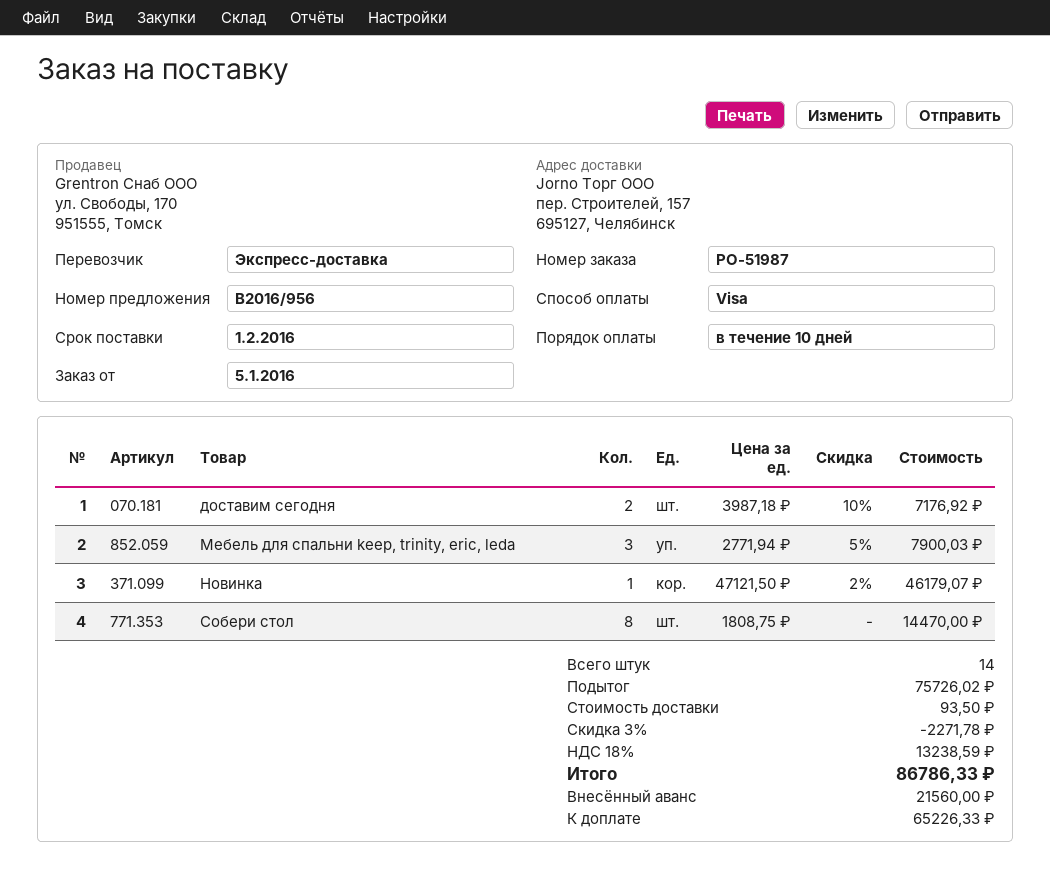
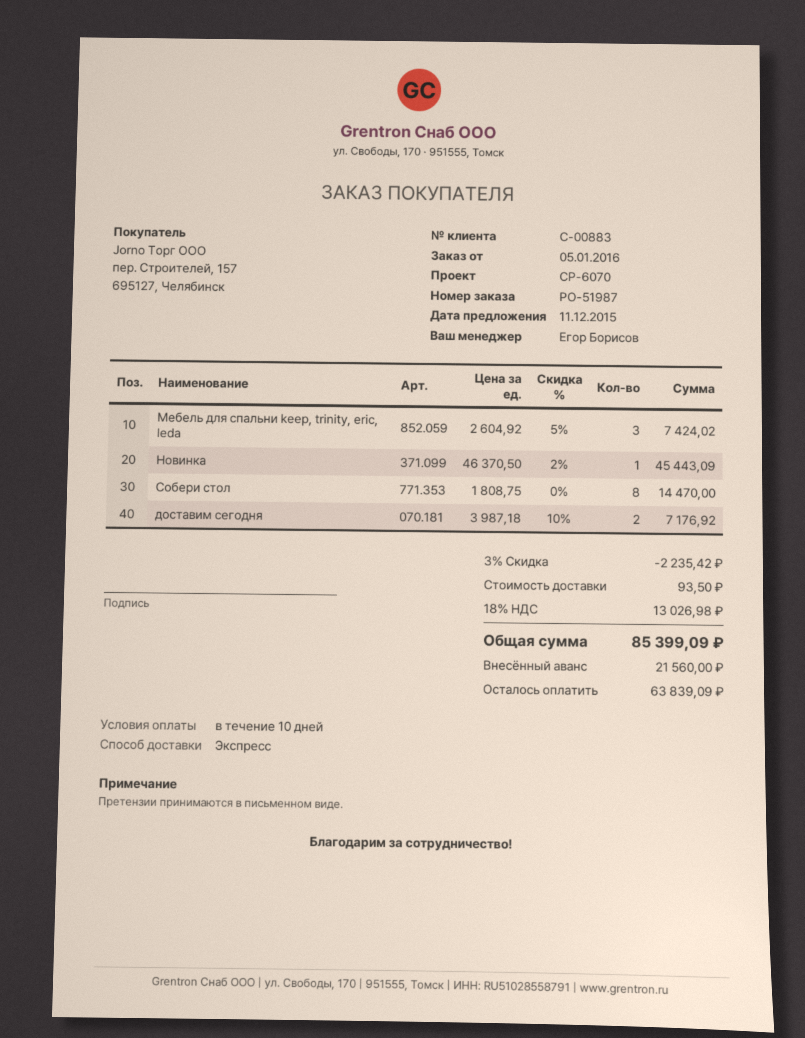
Мебель для спальни keep, trinity, eric, leda: 3 x 2771.94 - 5% = 7900.03 -> 3 x 2604.92 - 5% = 7424.02
Новинка: 1 x 47121.50 - 2% = 46179.07 -> 1 x 46370.50 - 2% = 45443.09
discount: 3% = 2271.78 -> 3% = 2235.42
tax: 18% = 13238.59 -> 18% = 13026.98
total: 86786.33 -> 85399.09
balance: 65226.33 -> 63839.09

